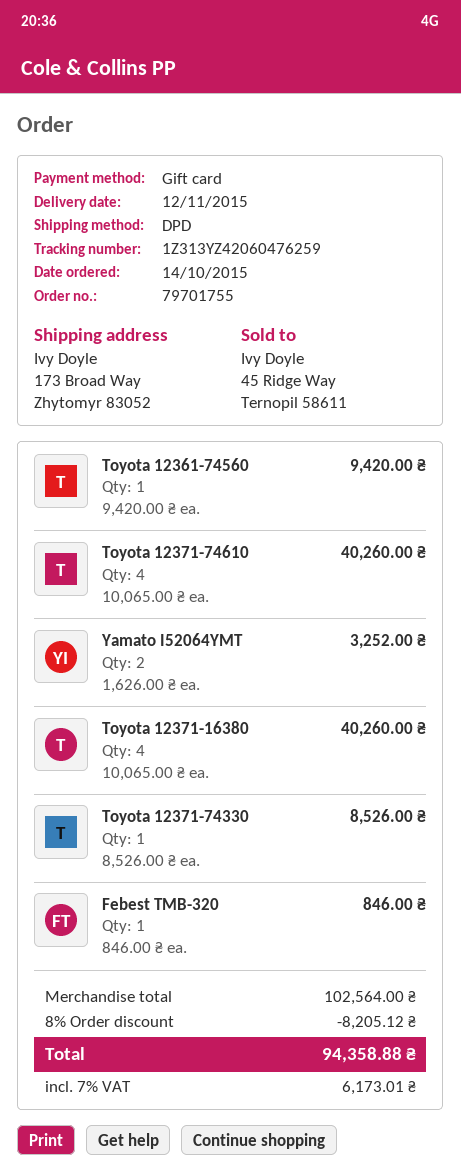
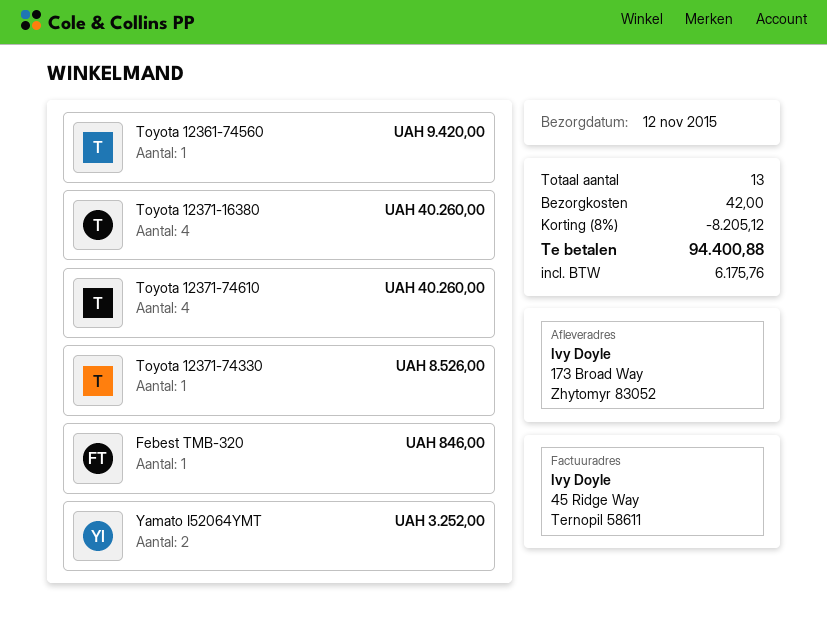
shipping: none -> 42.00
tax: 6173.01 -> 6175.76
total: 94358.88 -> 94400.88

